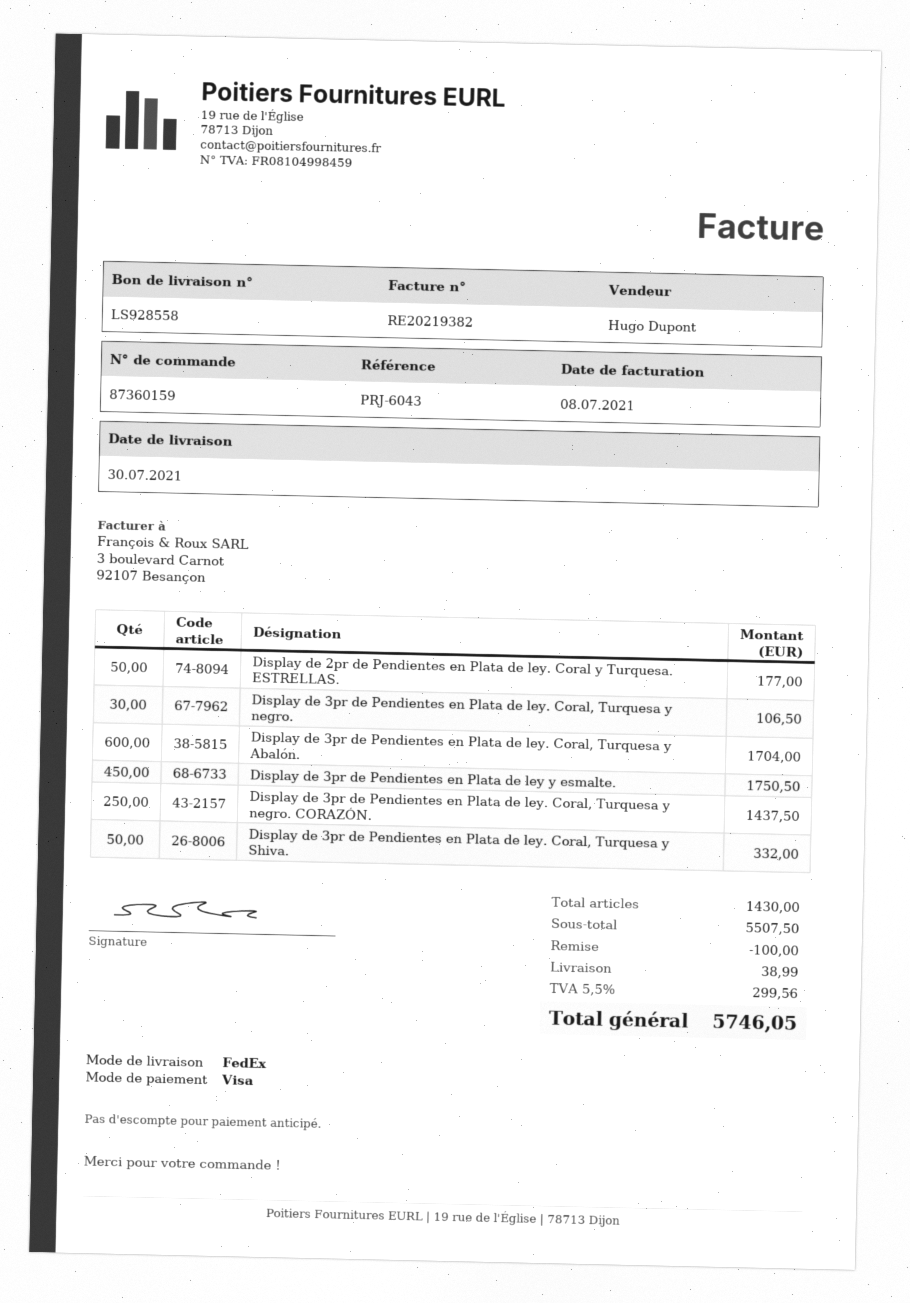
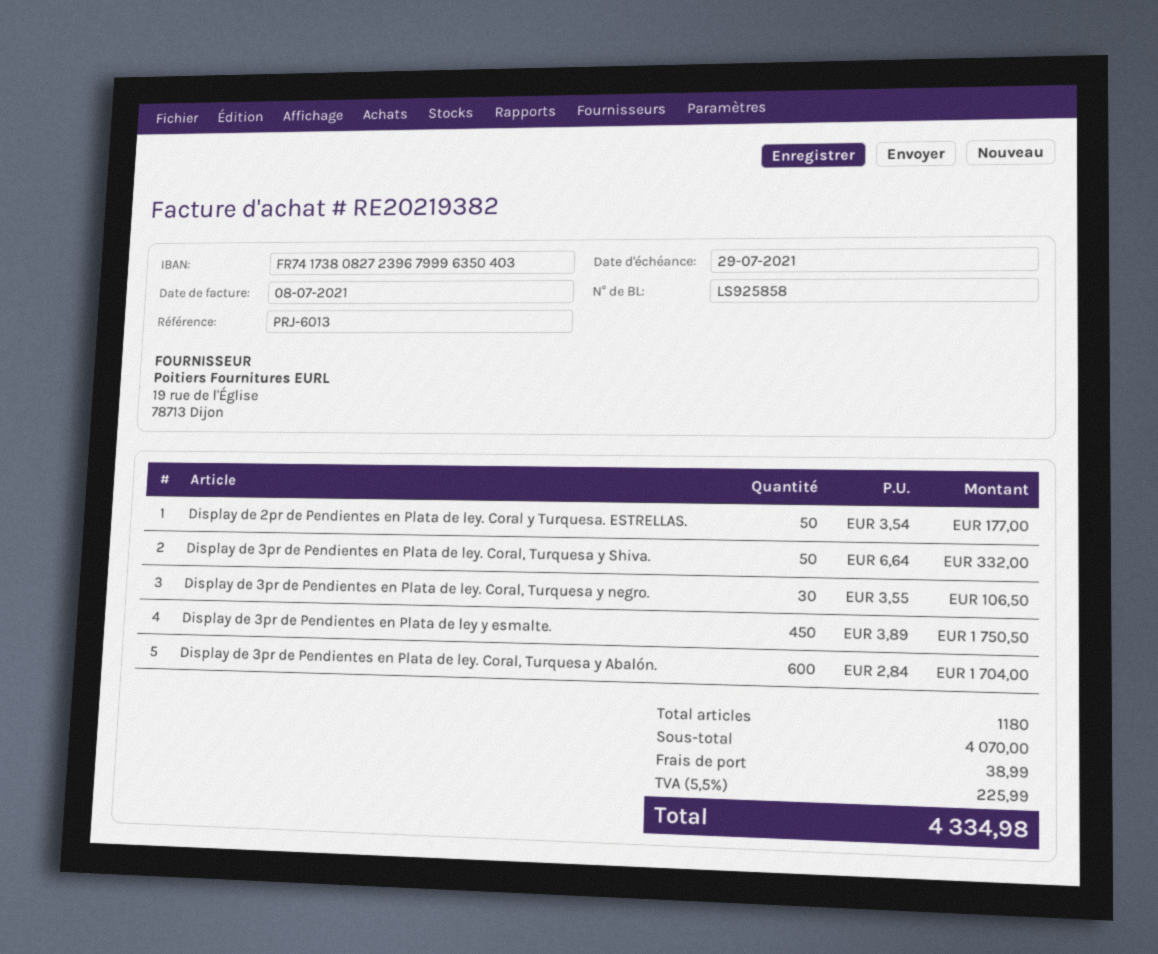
delivery note number: LS928558 -> LS925858
reference: PRJ-6043 -> PRJ-6013
Display de 3pr de Pendientes en Plata de ley. Coral, Turquesa y negro. CORAZÓN.: 250 for 1437.50 -> none
total quantity: 1430 -> 1180
subtotal: 5507.50 -> 4070.00
discount: 100.00 -> none
tax: 5.5% = 299.56 -> 5.5% = 225.99
total: 5746.05 -> 4334.98

